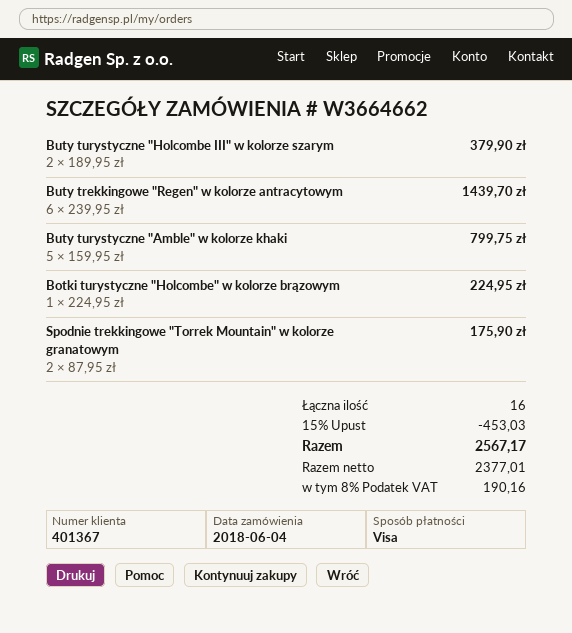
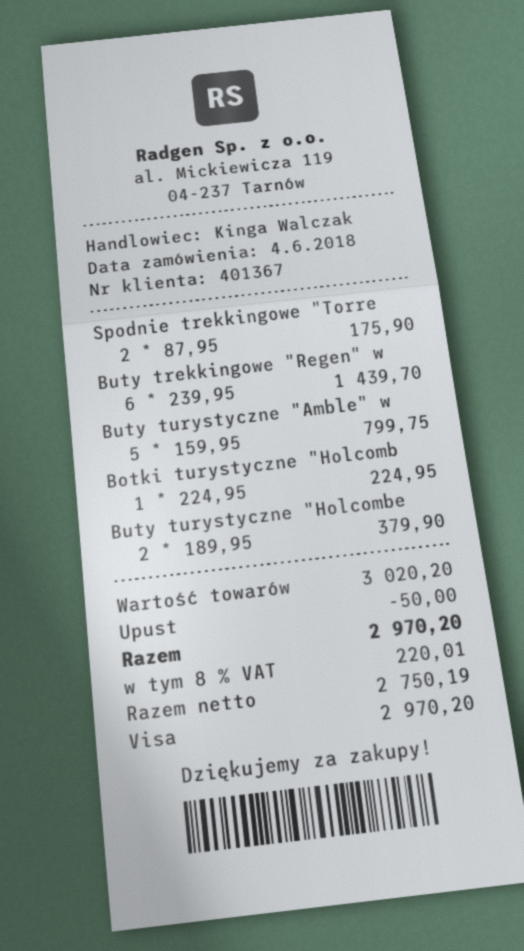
discount: 453.03 -> 50.00
net: 2377.01 -> 2750.19
tax: 8% = 190.16 -> 8% = 220.01
total: 2567.17 -> 2970.20

